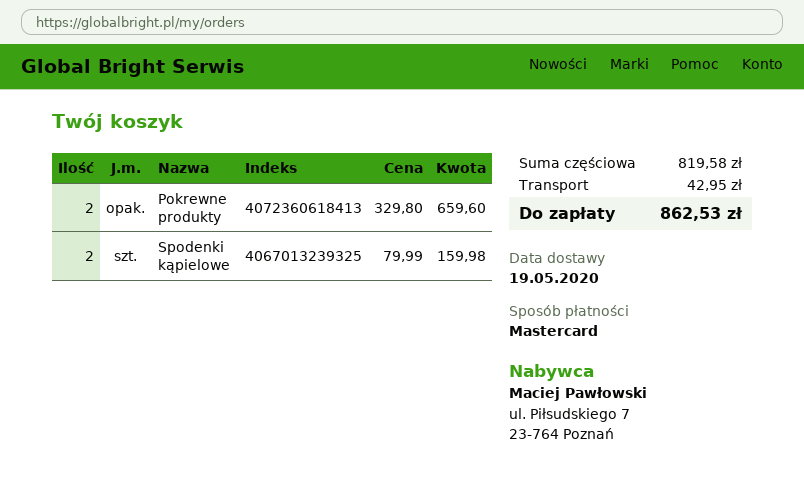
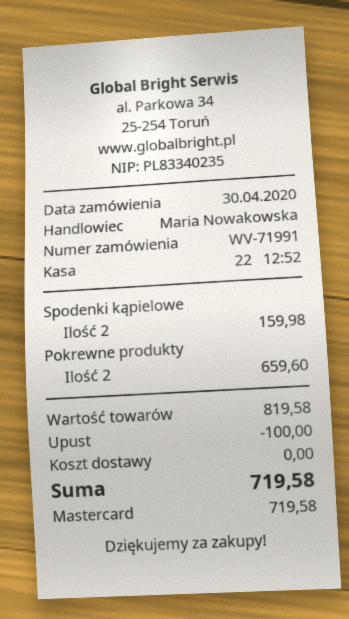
discount: none -> 100.00
shipping: 42.95 -> 0.00
total: 862.53 -> 719.58

